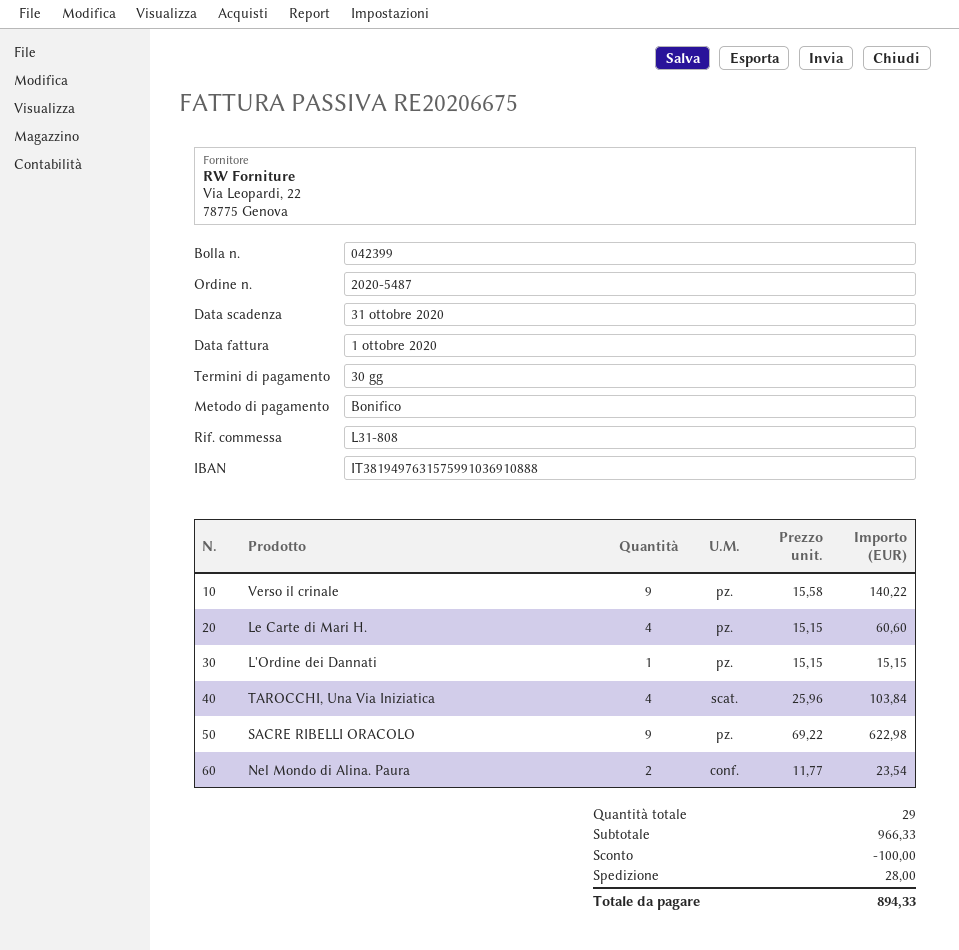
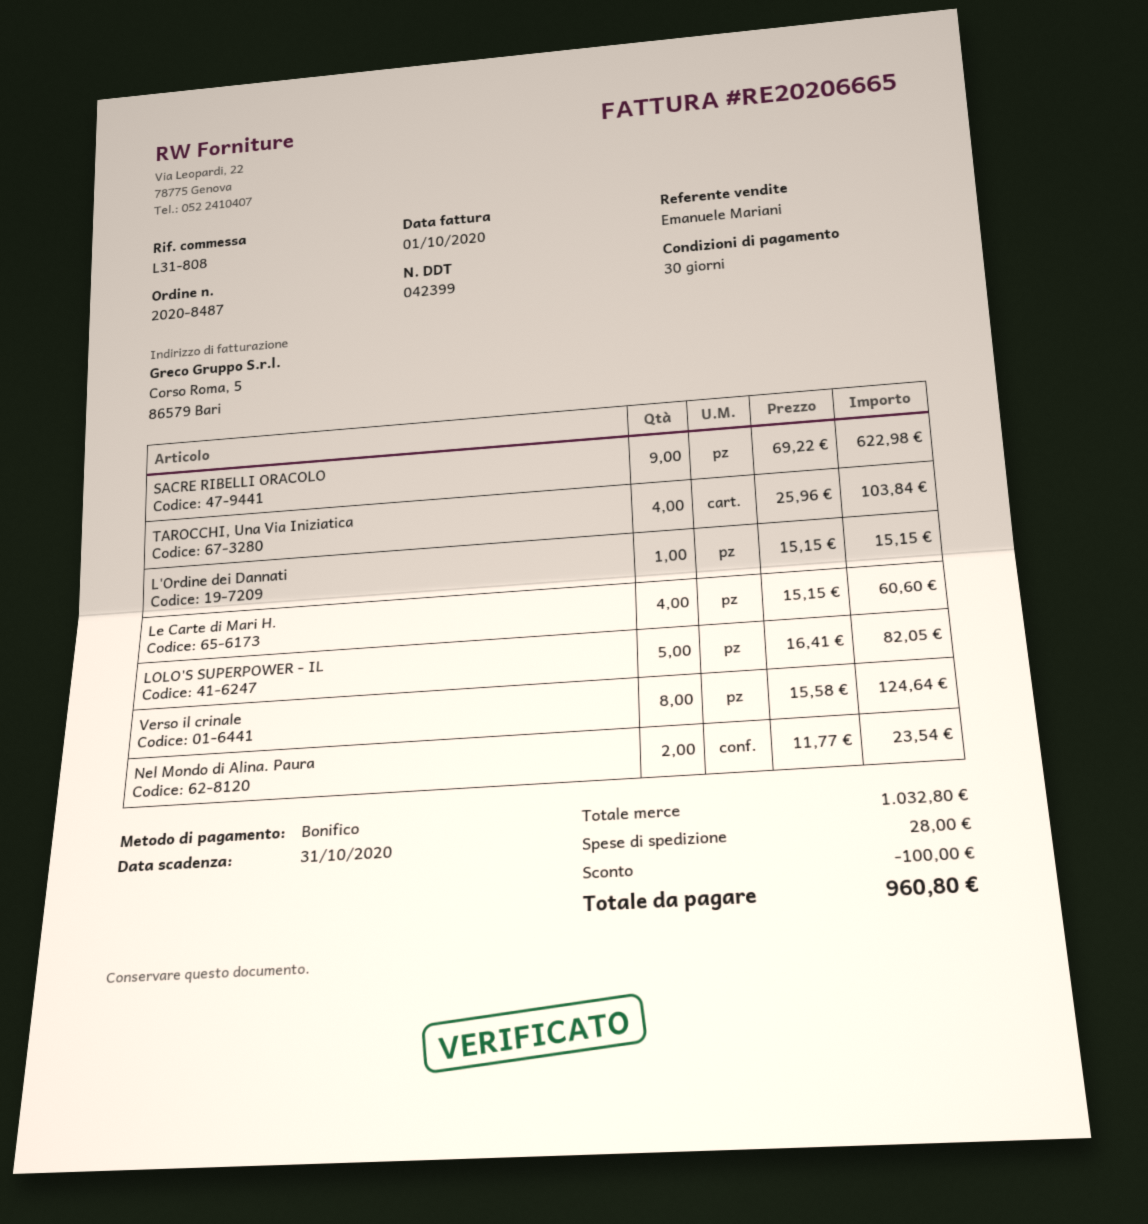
order number: 2020-5487 -> 2020-8487
invoice number: RE20206675 -> RE20206665
Verso il crinale: 9 x 15.58 = 140.22 -> 8 x 15.58 = 124.64
LOLO'S SUPERPOWER - IL: none -> 5 x 16.41 = 82.05
subtotal: 966.33 -> 1032.80
total: 894.33 -> 960.80

